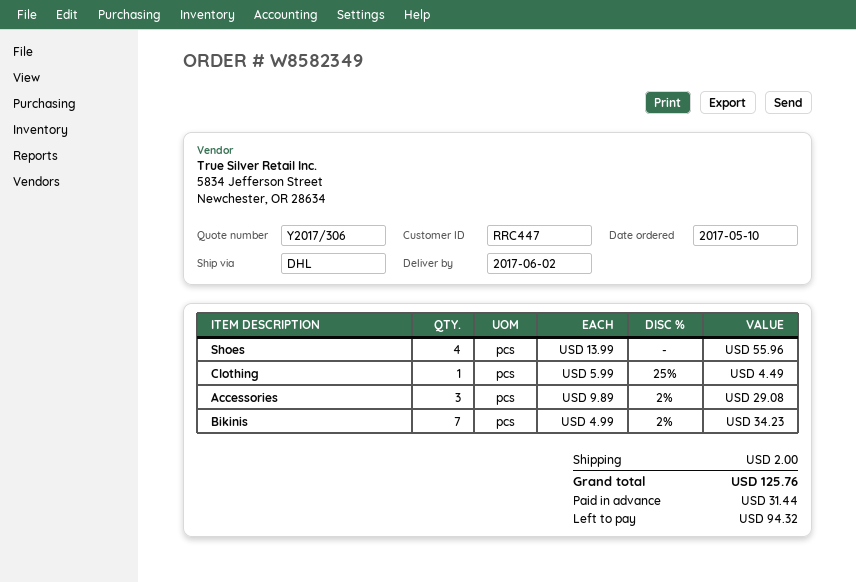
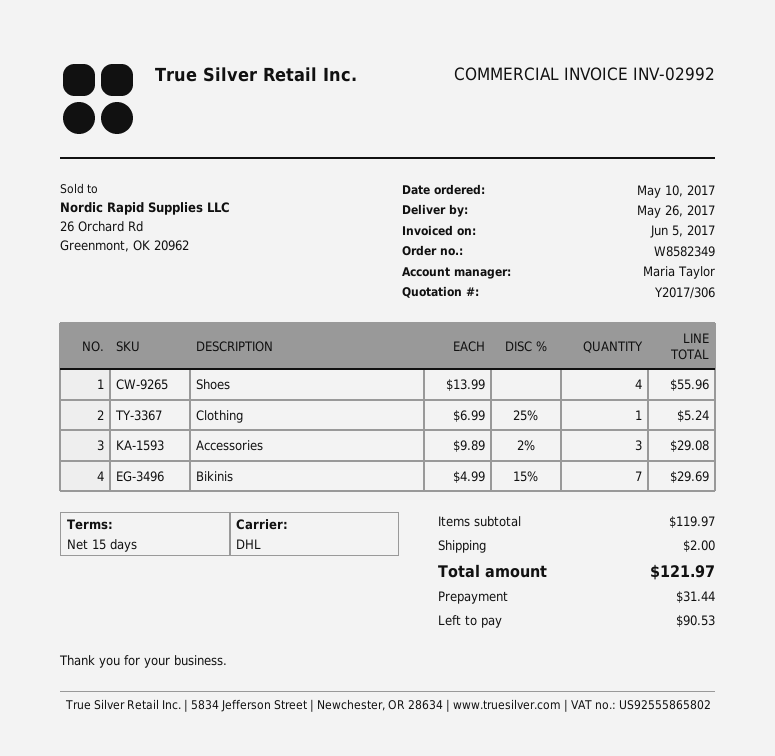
delivery date: 2017-06-02 -> 2017-05-26
Clothing: 1 x 5.99 - 25% = 4.49 -> 1 x 6.99 - 25% = 5.24
Bikinis: 7 x 4.99 - 2% = 34.23 -> 7 x 4.99 - 15% = 29.69
total: 125.76 -> 121.97
balance: 94.32 -> 90.53

